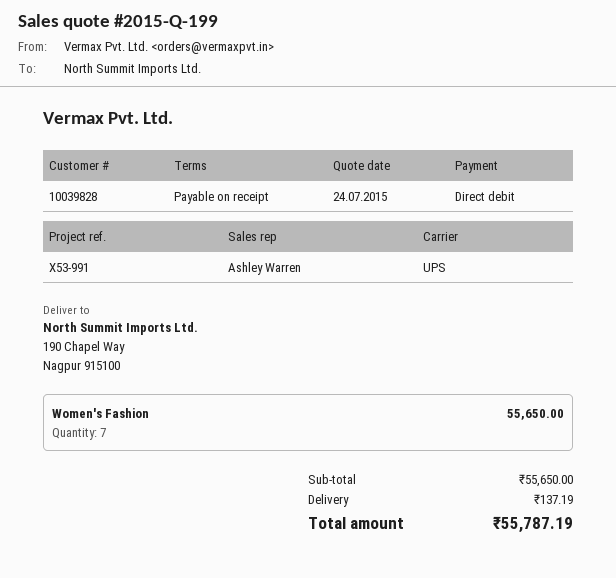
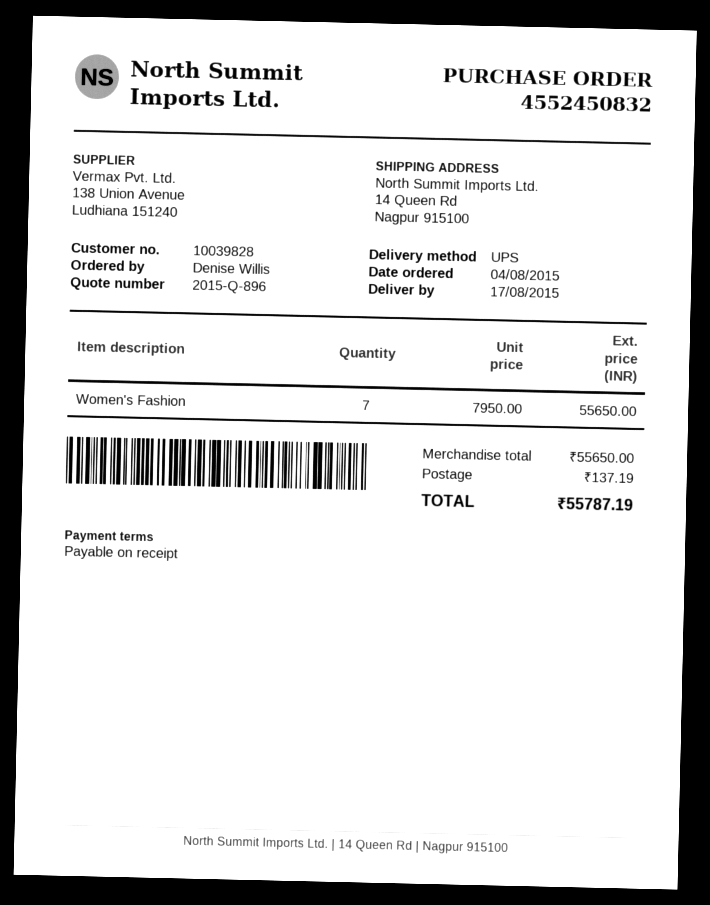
quote number: 2015-Q-199 -> 2015-Q-896
ship to: 190 Chapel Way, Nagpur 915100 -> 14 Queen Rd, Nagpur 915100

